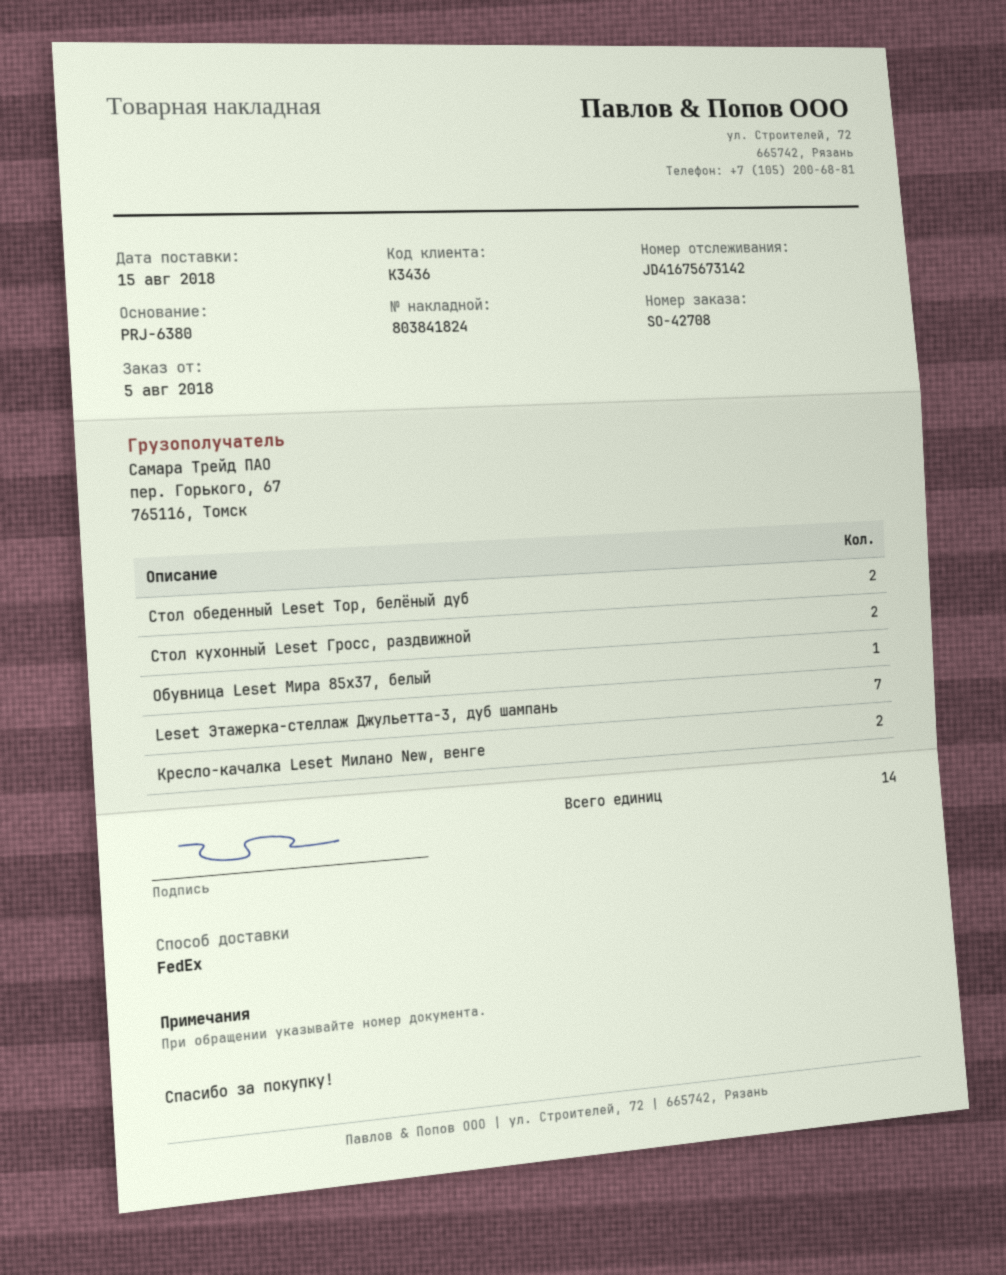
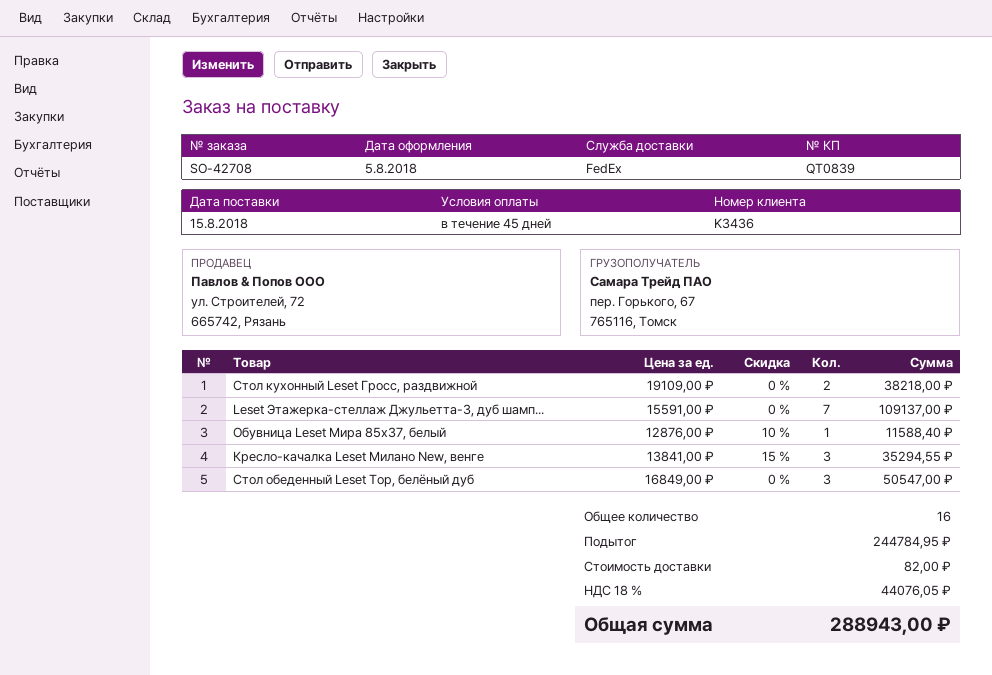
Стол обеденный Leset Тор, белёный дуб: 2 -> 3
Кресло-качалка Leset Милано New, венге: 2 -> 3
total quantity: 14 -> 16

